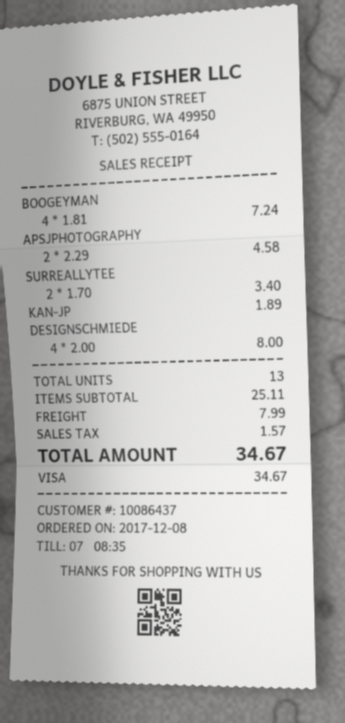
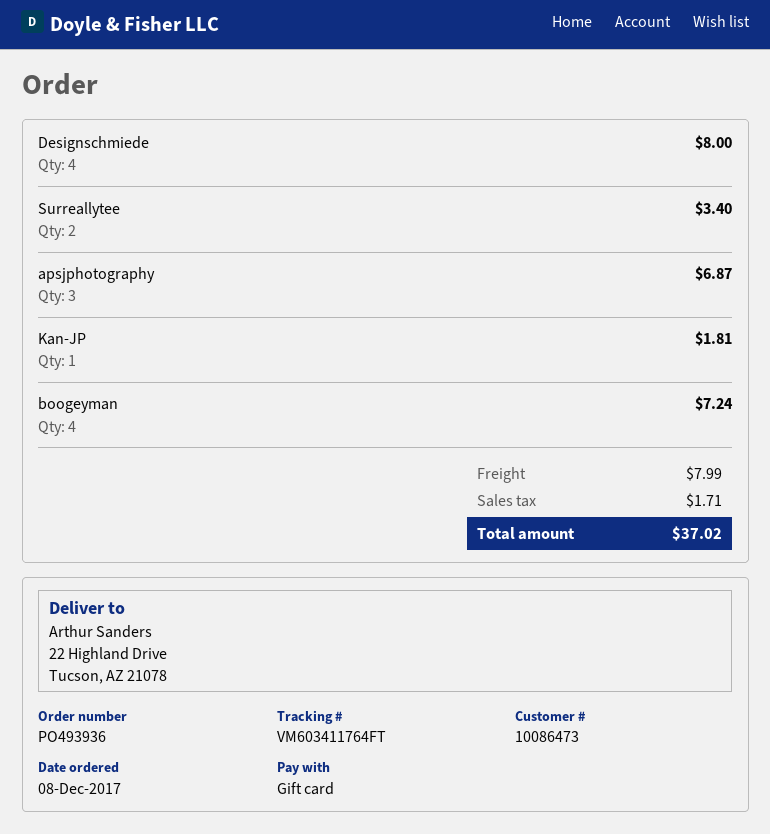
customer number: 10086437 -> 10086473
payment method: Visa -> gift card
APSJPHOTOGRAPHY: 2 for 4.58 -> 3 for 6.87
KAN-JP: 1 for 1.89 -> 1 for 1.81
tax: 1.57 -> 1.71
total: 34.67 -> 37.02

